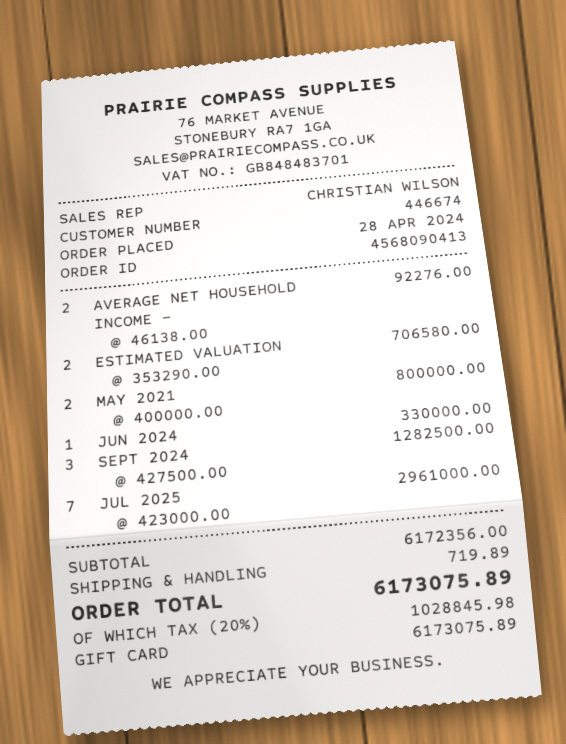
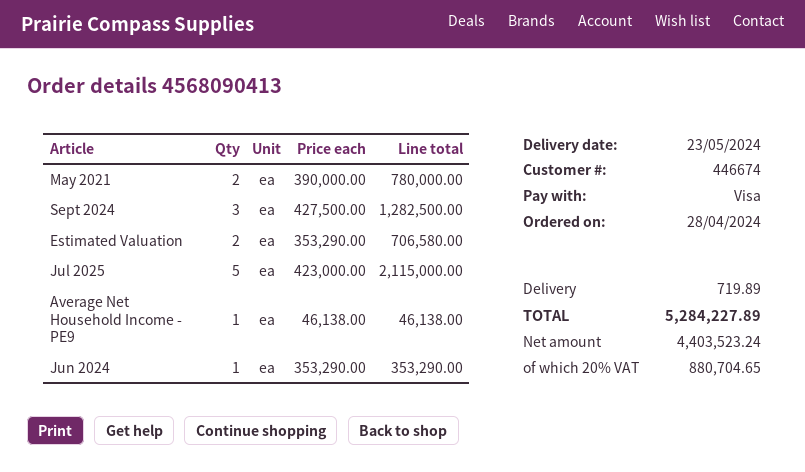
payment method: gift card -> Visa
AVERAGE NET HOUSEHOLD INCOME -: 2 x 46138.00 = 92276.00 -> 1 x 46138.00 = 46138.00
MAY 2021: 2 x 400000.00 = 800000.00 -> 2 x 390000.00 = 780000.00
JUN 2024: 1 x 330000.00 = 330000.00 -> 1 x 353290.00 = 353290.00
JUL 2025: 7 x 423000.00 = 2961000.00 -> 5 x 423000.00 = 2115000.00
tax: 20% = 1028845.98 -> 20% = 880704.65
total: 6173075.89 -> 5284227.89

